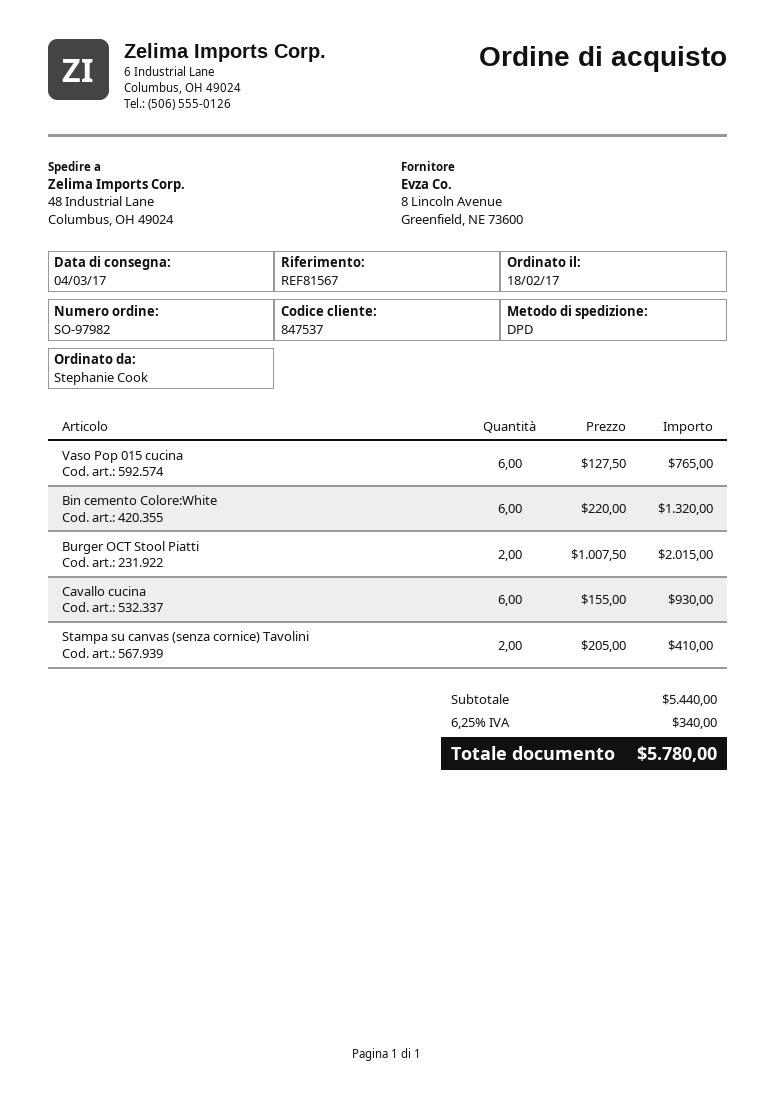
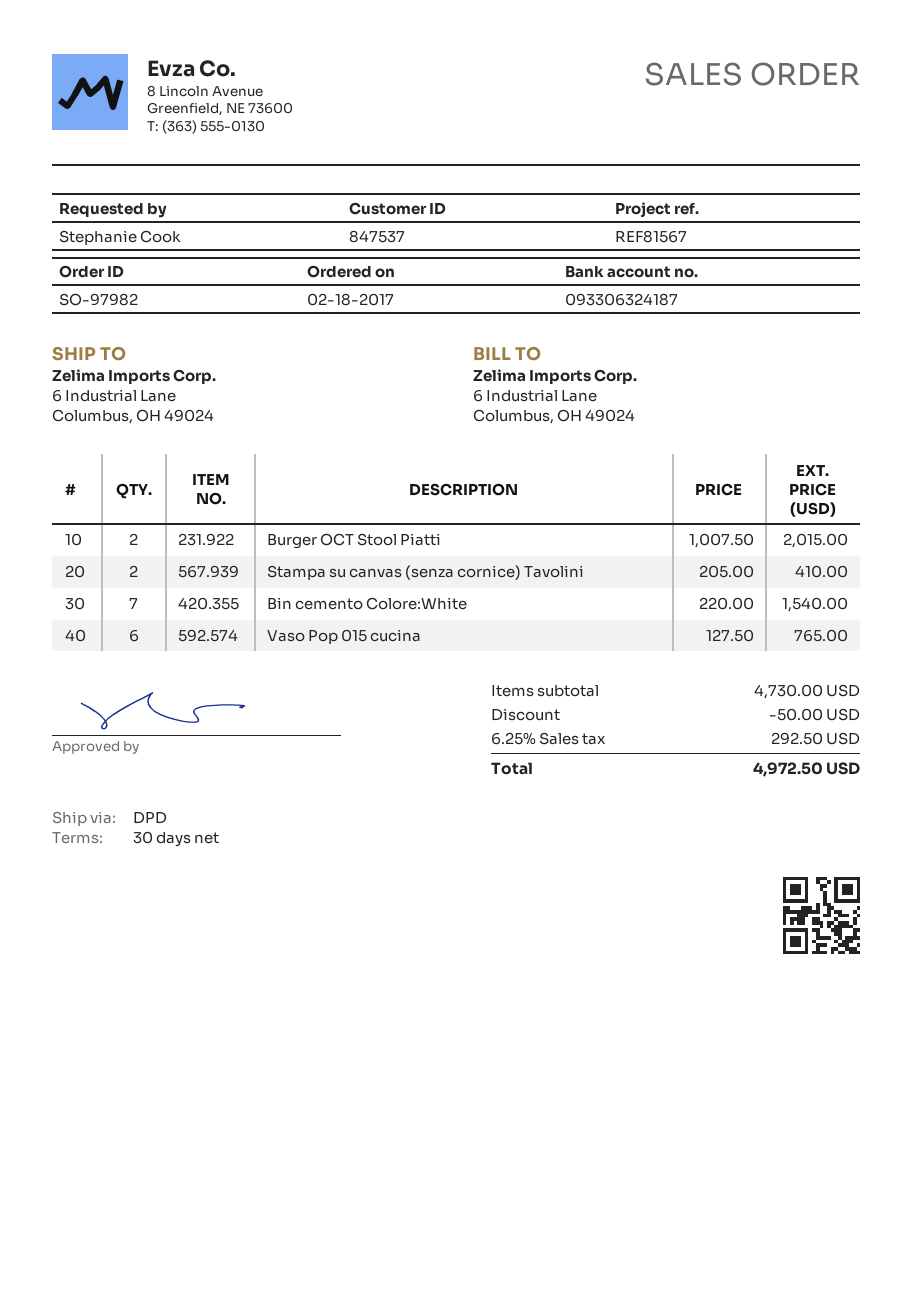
ship to: 48 Industrial Lane, Columbus, OH 49024 -> 6 Industrial Lane, Columbus, OH 49024
Bin cemento Colore:White: 6 x 220.00 = 1320.00 -> 7 x 220.00 = 1540.00
Cavallo cucina: 6 x 155.00 = 930.00 -> none
subtotal: 5440.00 -> 4730.00
discount: none -> 50.00
tax: 6.25% = 340.00 -> 6.25% = 292.50
total: 5780.00 -> 4972.50

